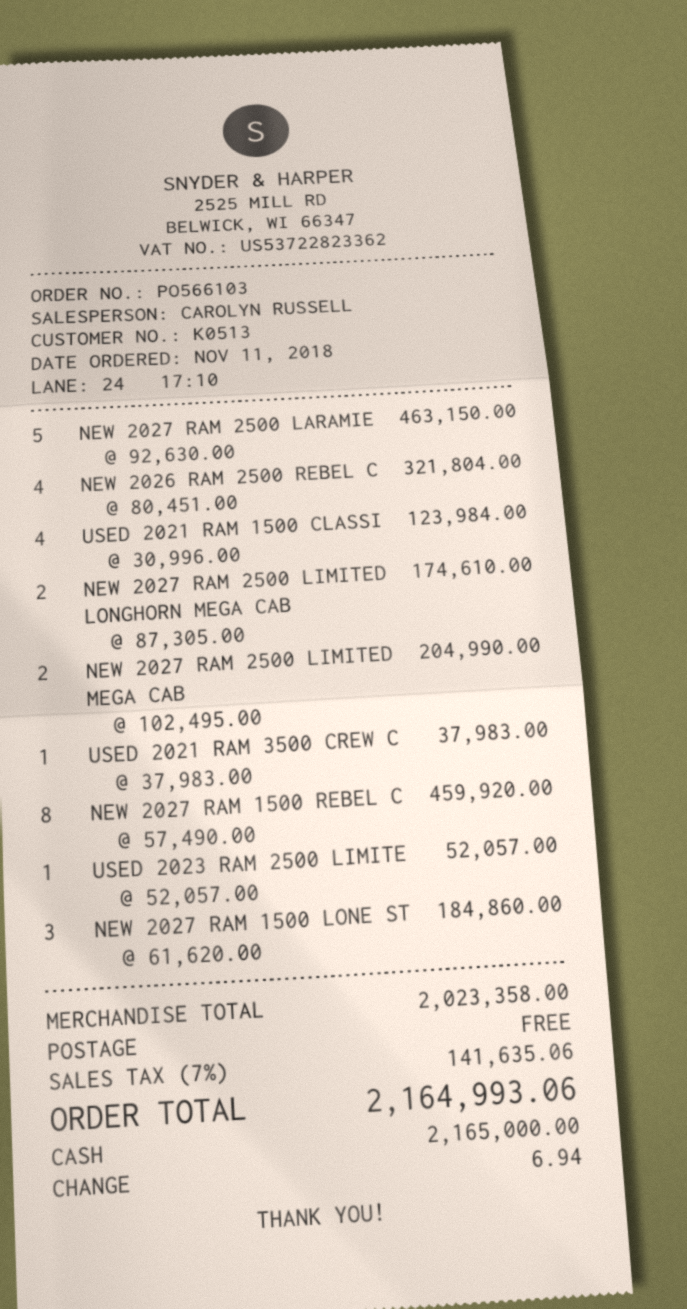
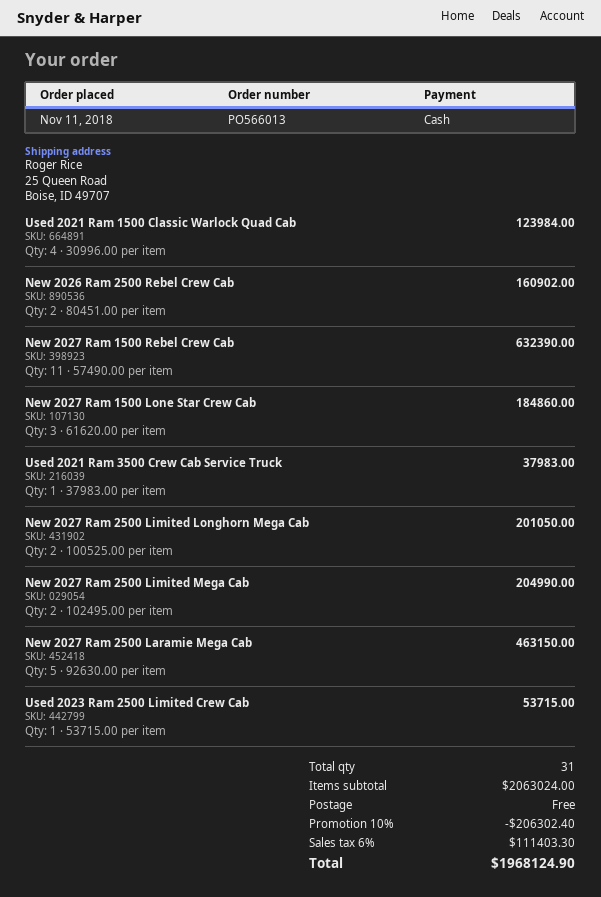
order number: PO566103 -> PO566013
NEW 2026 RAM 2500 REBEL C: 4 x 80451.00 = 321804.00 -> 2 x 80451.00 = 160902.00
NEW 2027 RAM 2500 LIMITED LONGHORN MEGA CAB: 2 x 87305.00 = 174610.00 -> 2 x 100525.00 = 201050.00
NEW 2027 RAM 1500 REBEL C: 8 x 57490.00 = 459920.00 -> 11 x 57490.00 = 632390.00
USED 2023 RAM 2500 LIMITE: 1 x 52057.00 = 52057.00 -> 1 x 53715.00 = 53715.00
subtotal: 2023358.00 -> 2063024.00
discount: none -> 10% = 206302.40
tax: 7% = 141635.06 -> 6% = 111403.30
total: 2164993.06 -> 1968124.90

